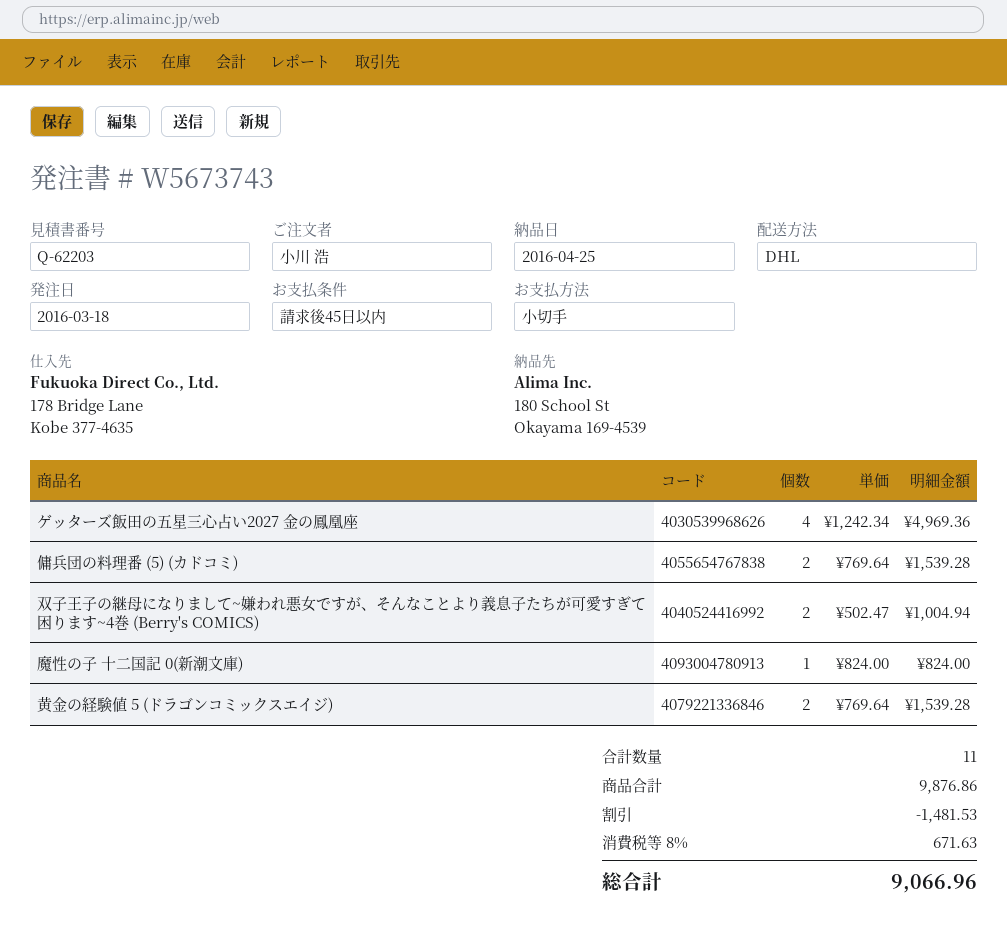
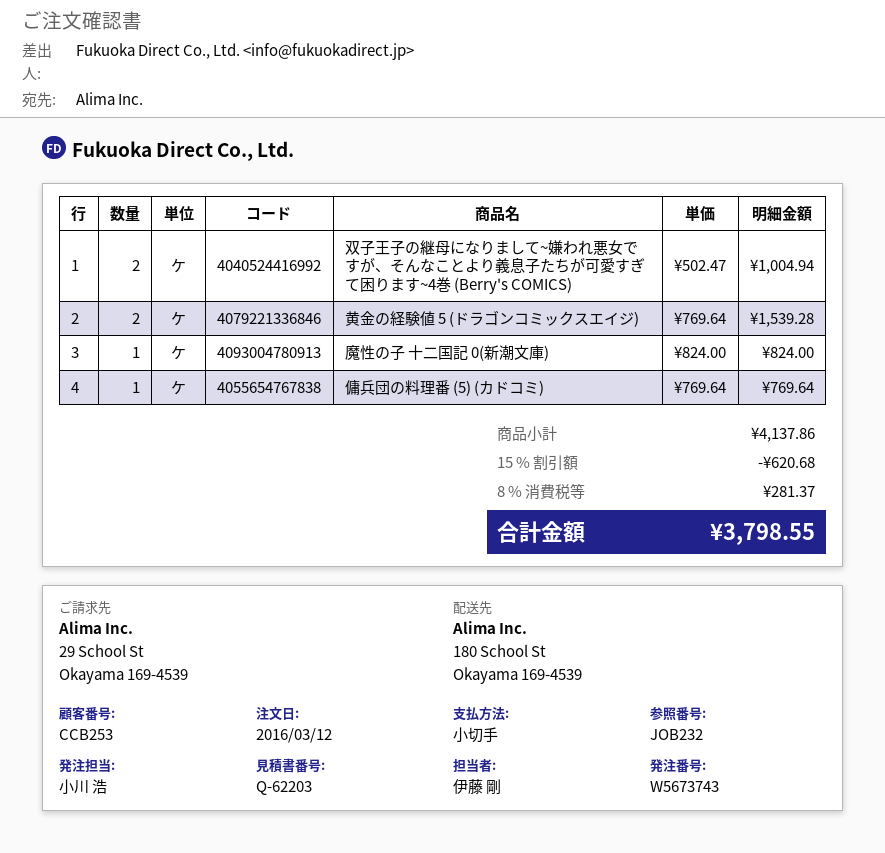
order date: 2016-03-18 -> 2016-03-12
ゲッターズ飯田の五星三心占い2027 金の鳳凰座: 4 x 1242.34 = 4969.36 -> none
傭兵団の料理番 (5) (カドコミ): 2 x 769.64 = 1539.28 -> 1 x 769.64 = 769.64
subtotal: 9876.86 -> 4137.86
discount: 1481.53 -> 620.68
tax: 8% = 671.63 -> 8% = 281.37
total: 9066.96 -> 3798.55

